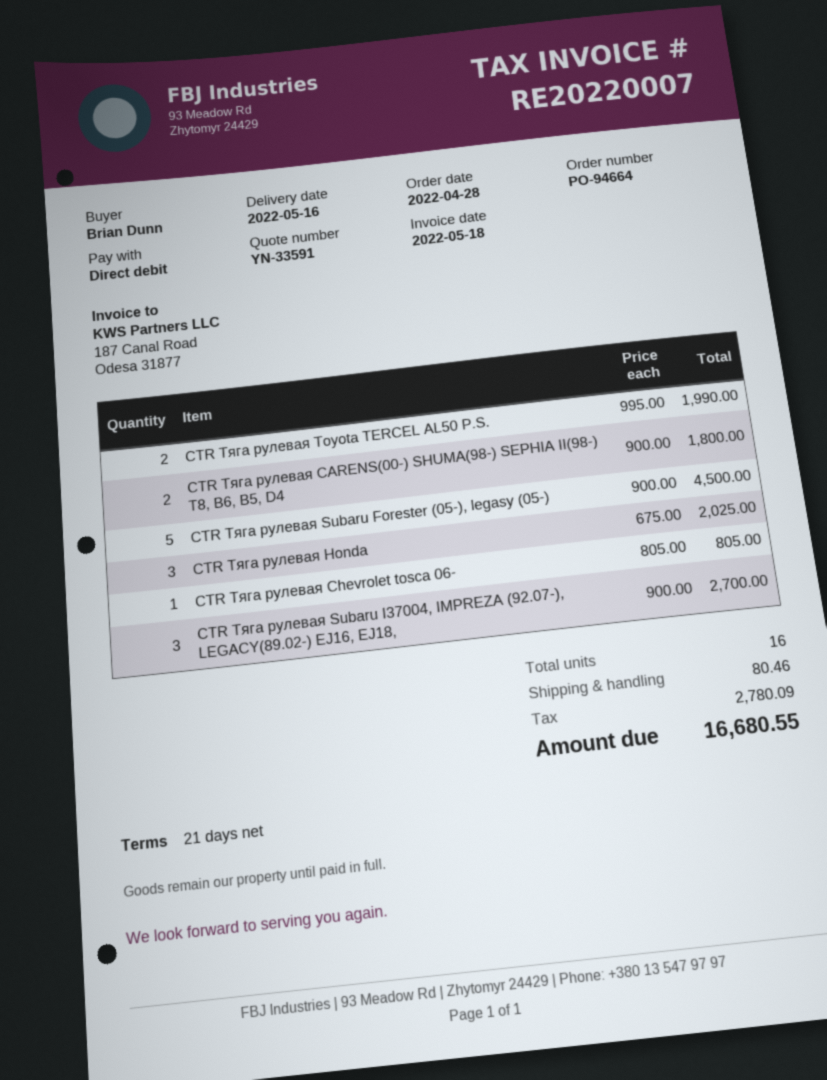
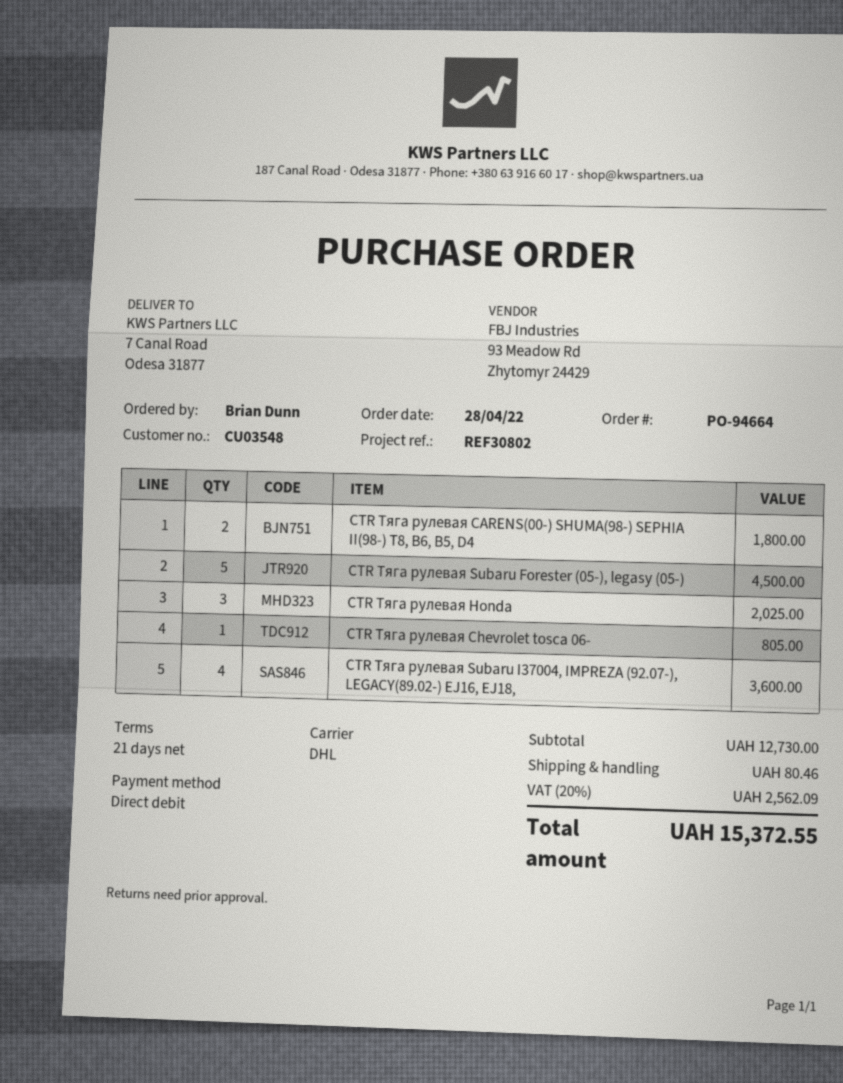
CTR Тяга рулевая Toyota TERCEL AL50 P.S.: 2 for 1990.00 -> none
CTR Тяга рулевая Subaru I37004, IMPREZA (92.07-), LEGACY(89.02-) EJ16, EJ18,: 3 for 2700.00 -> 4 for 3600.00
tax: 2780.09 -> 2562.09
total: 16680.55 -> 15372.55

